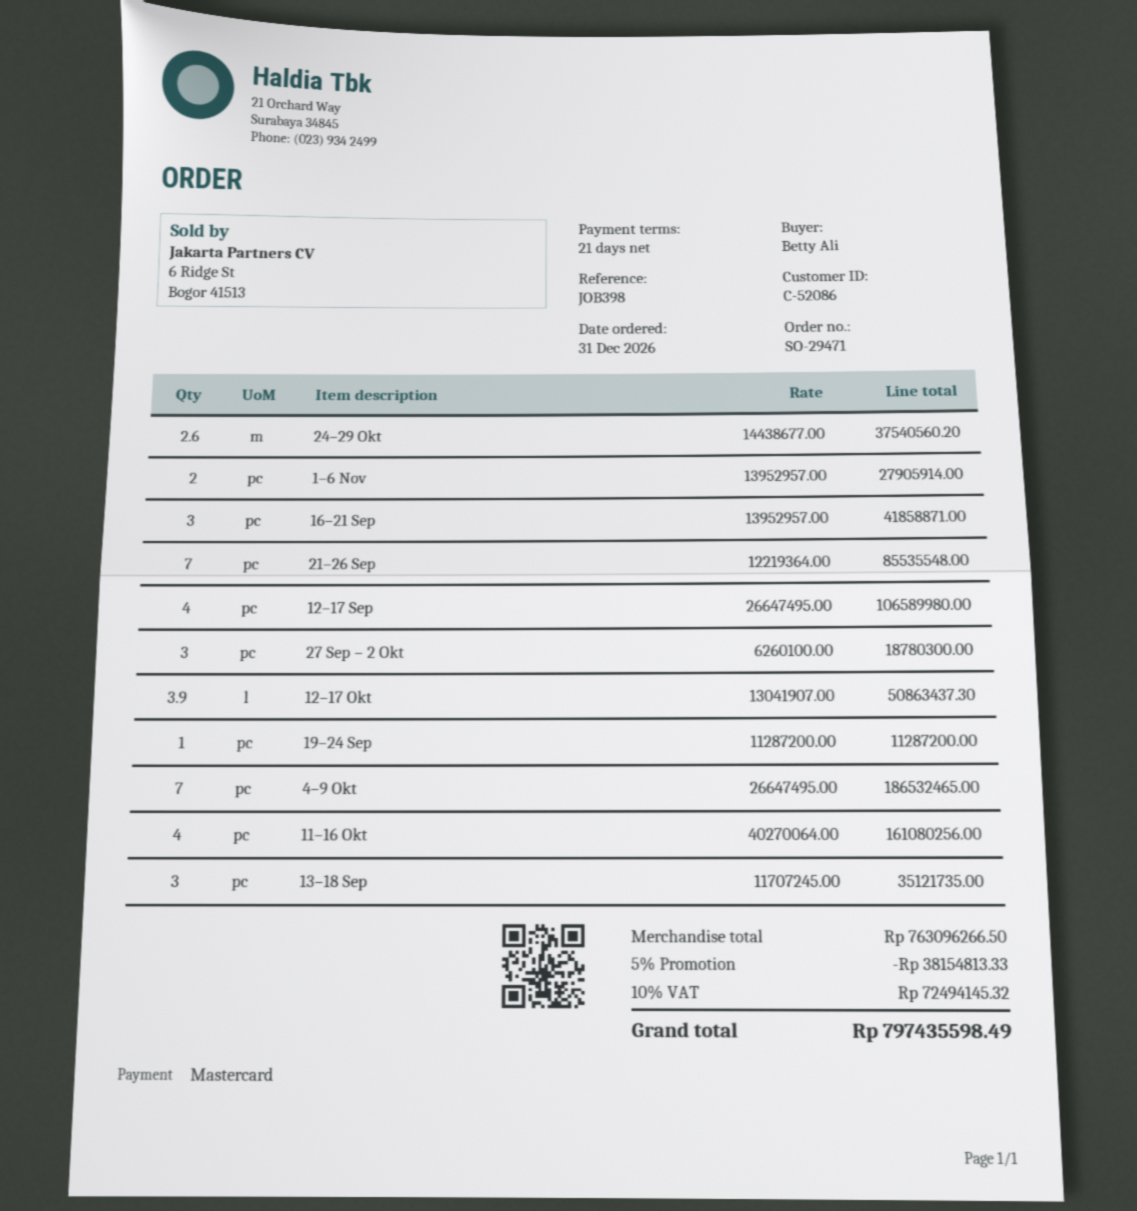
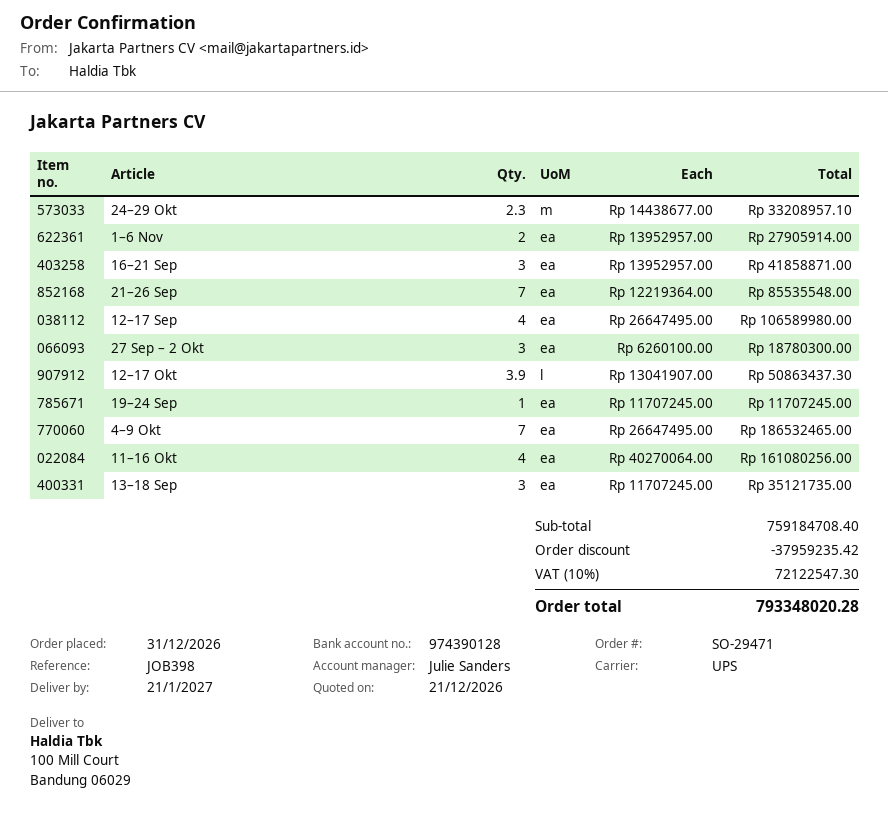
24–29 Okt: 2.6 x 14438677.00 = 37540560.20 -> 2.3 x 14438677.00 = 33208957.10
19–24 Sep: 1 x 11287200.00 = 11287200.00 -> 1 x 11707245.00 = 11707245.00
subtotal: 763096266.50 -> 759184708.40
discount: 38154813.33 -> 37959235.42
tax: 10% = 72494145.32 -> 10% = 72122547.30
total: 797435598.49 -> 793348020.28

